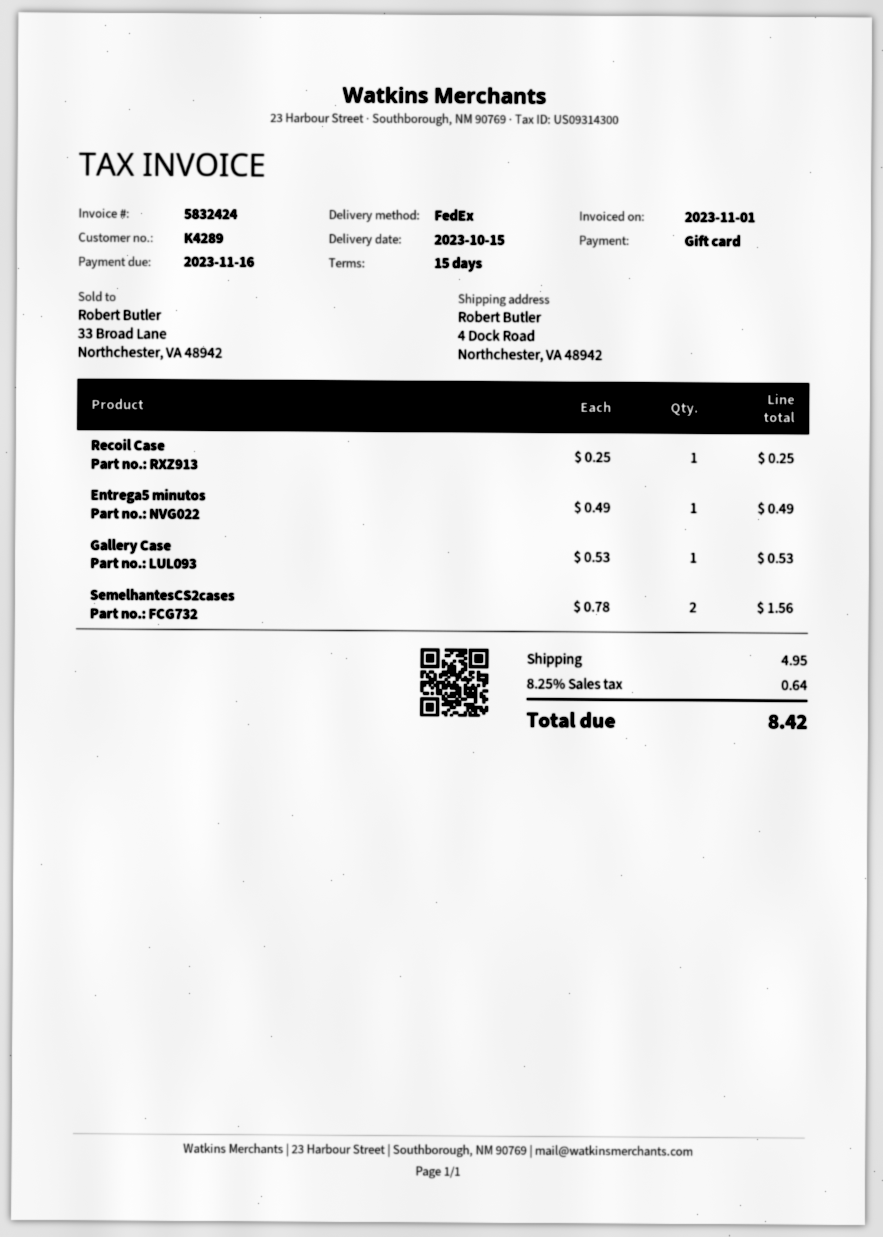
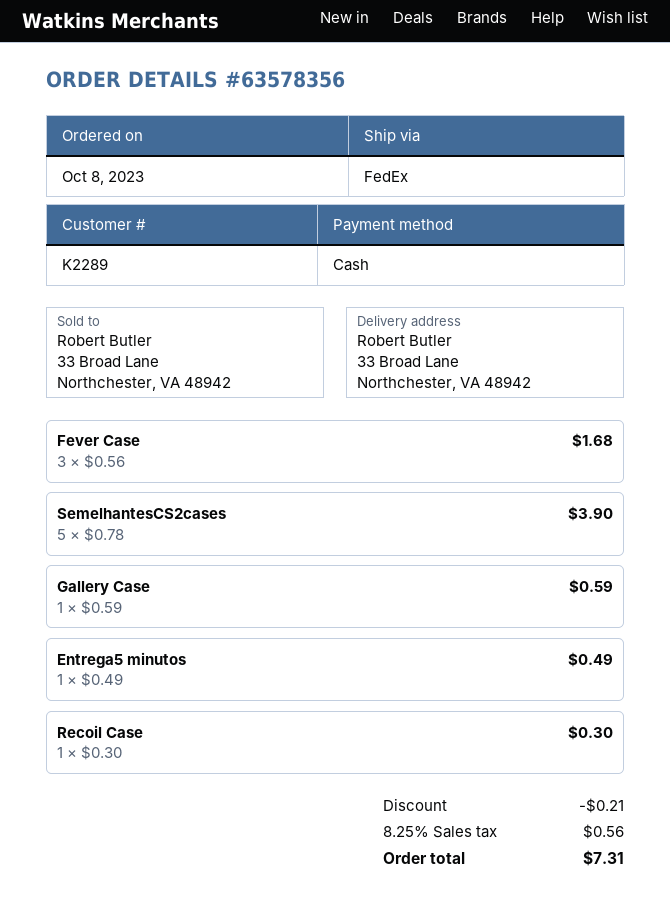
customer number: K4289 -> K2289
payment method: gift card -> cash
ship to: 4 Dock Road, Northchester, VA 48942 -> 33 Broad Lane, Northchester, VA 48942
Recoil Case: 1 x 0.25 = 0.25 -> 1 x 0.30 = 0.30
Gallery Case: 1 x 0.53 = 0.53 -> 1 x 0.59 = 0.59
SemelhantesCS2cases: 2 x 0.78 = 1.56 -> 5 x 0.78 = 3.90
Fever Case: none -> 3 x 0.56 = 1.68
discount: none -> 0.21
shipping: 4.95 -> none
tax: 8.25% = 0.64 -> 8.25% = 0.56
total: 8.42 -> 7.31

